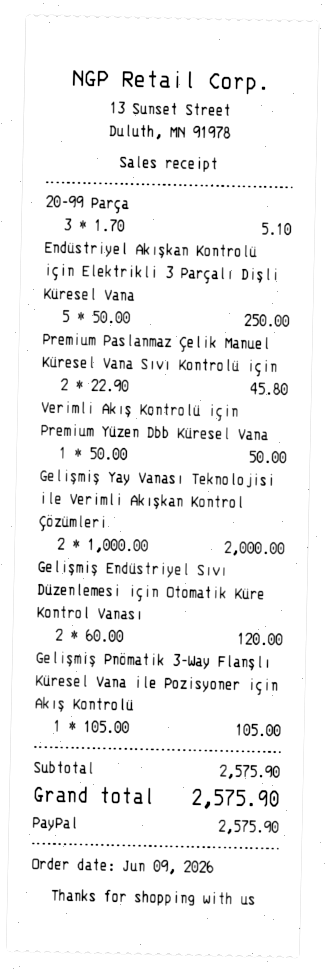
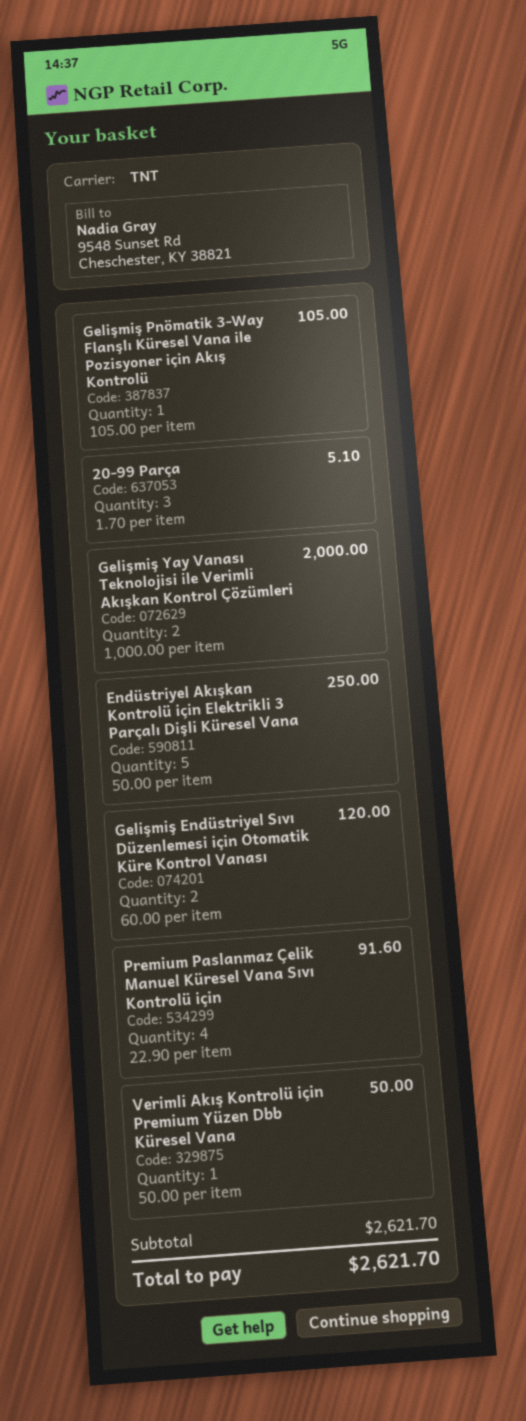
Premium Paslanmaz Çelik Manuel Küresel Vana Sıvı Kontrolü için: 2 x 22.90 = 45.80 -> 4 x 22.90 = 91.60
subtotal: 2575.90 -> 2621.70
total: 2575.90 -> 2621.70

